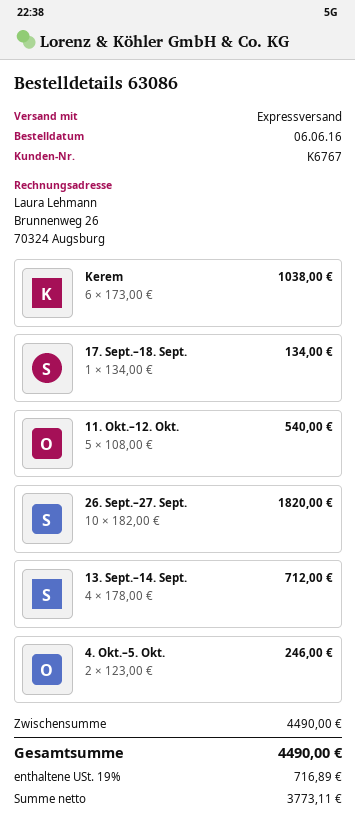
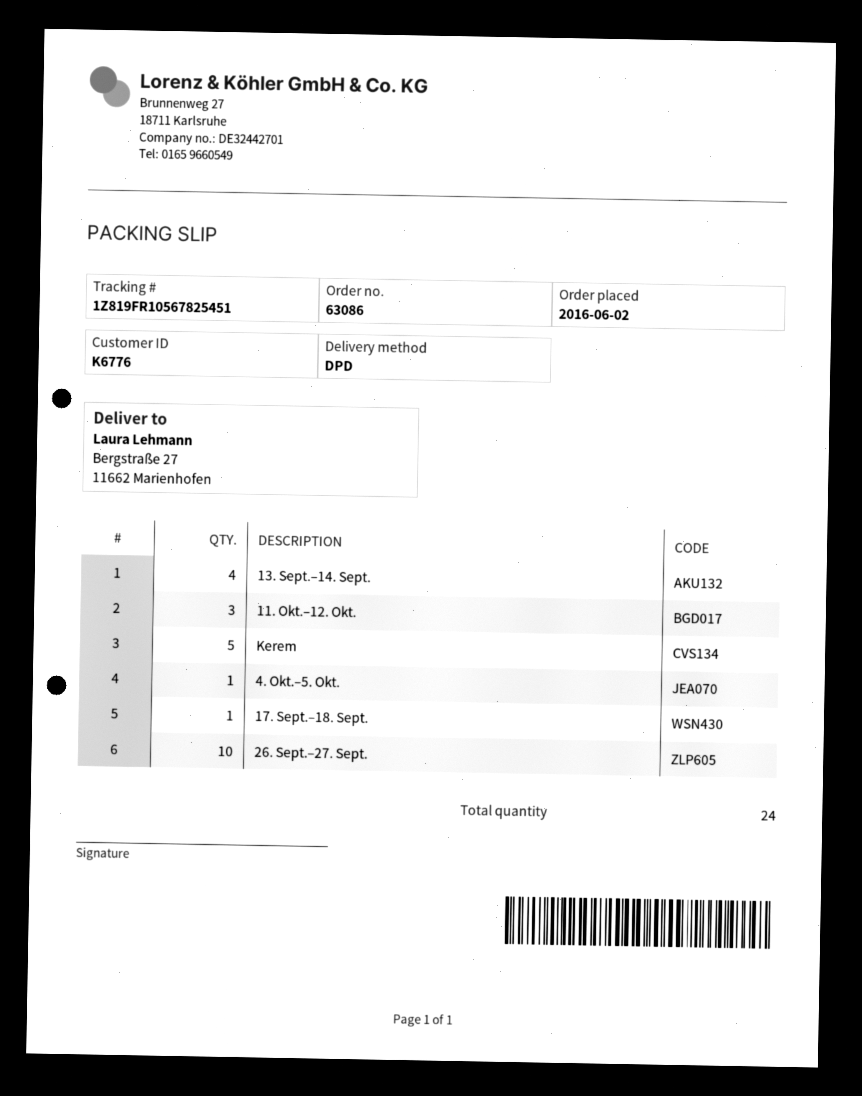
order date: 2016-06-06 -> 2016-06-02
customer number: K6767 -> K6776
shipping method: express -> DPD
Kerem: 6 -> 5
11. Okt.–12. Okt.: 5 -> 3
4. Okt.–5. Okt.: 2 -> 1

